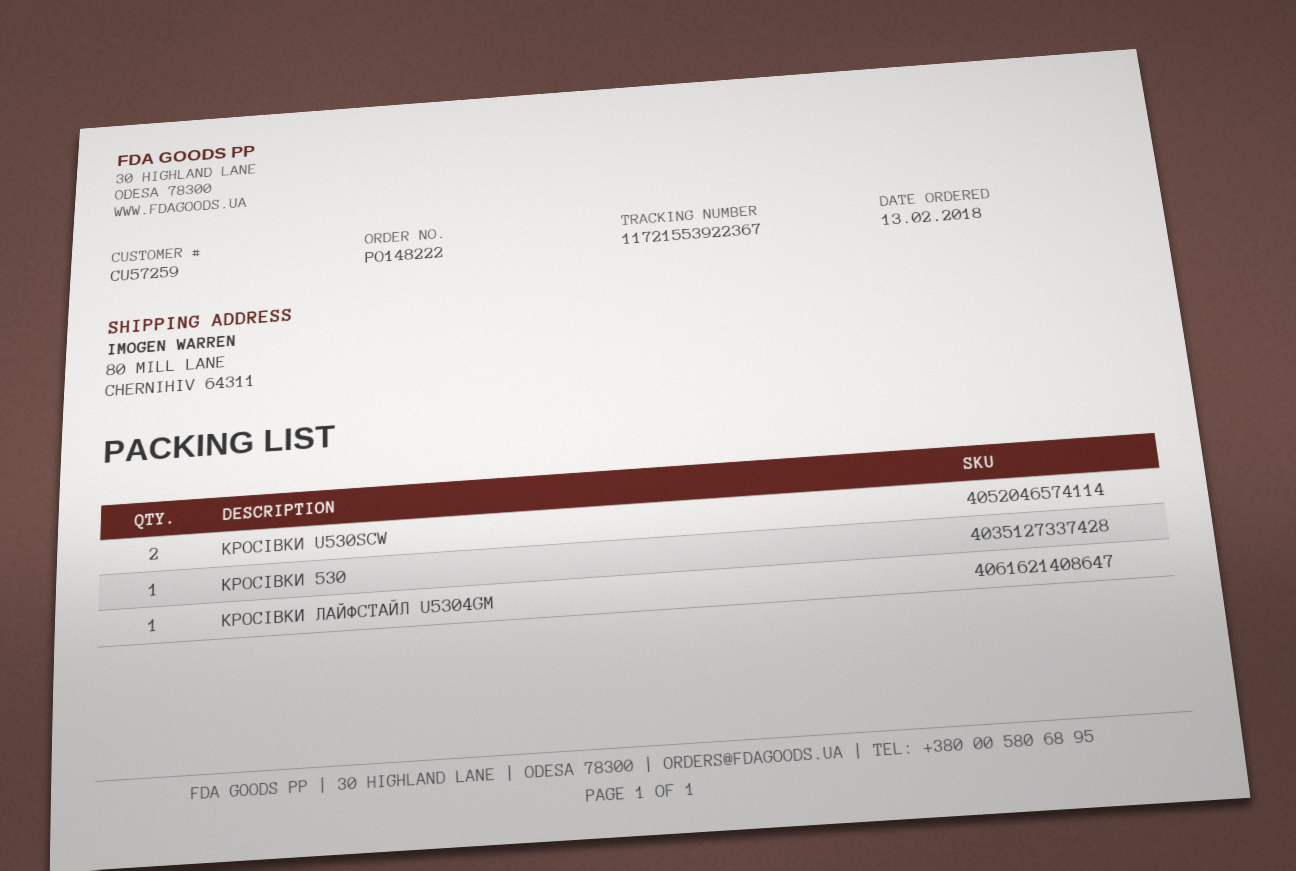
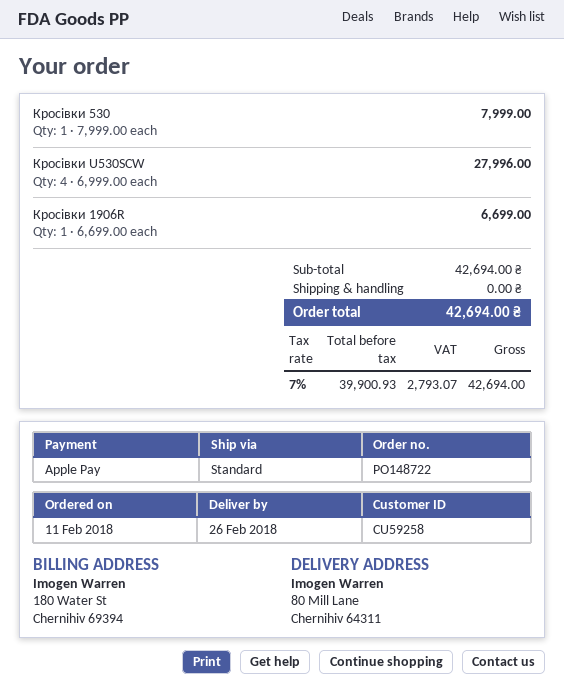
order number: PO148222 -> PO148722
order date: 2018-02-13 -> 2018-02-11
customer number: CU57259 -> CU59258
КРОСІВКИ U530SCW: 2 -> 4
КРОСІВКИ ЛАЙФСТАЙЛ U5304GM: 1 -> none
Кросівки 1906R: none -> 1

